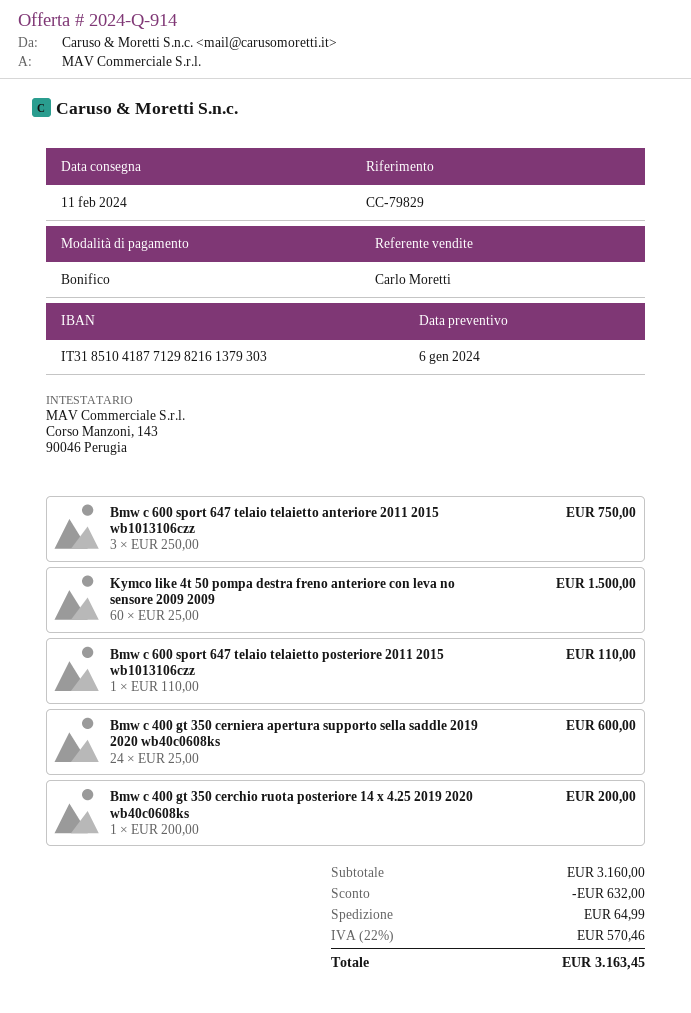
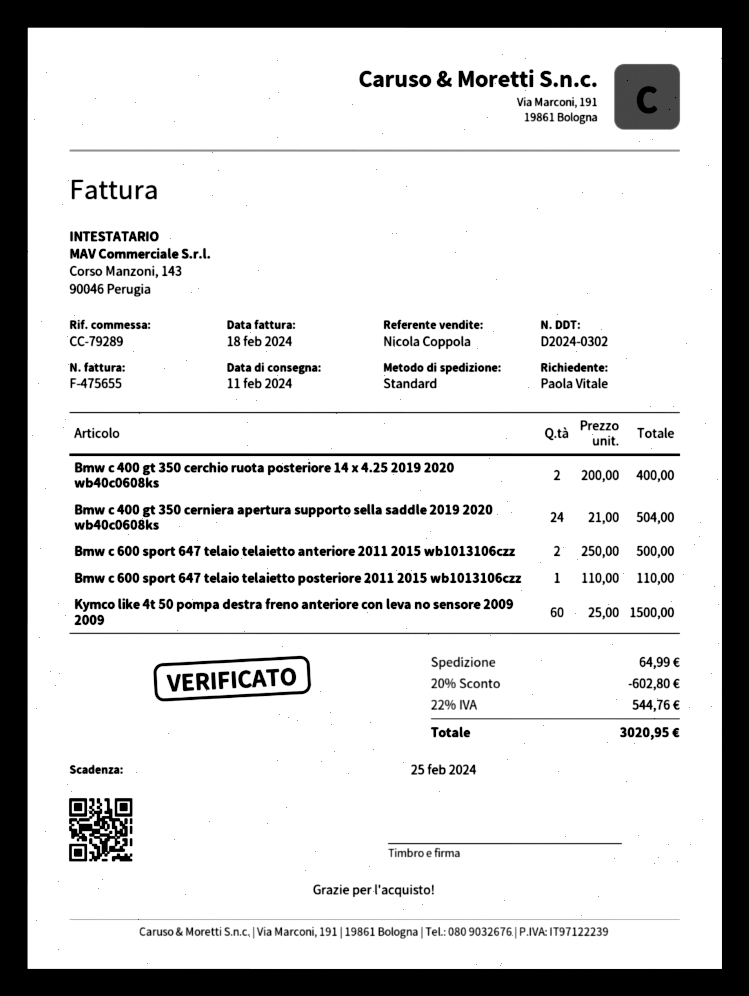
reference: CC-79829 -> CC-79289
sales rep: Carlo Moretti -> Nicola Coppola
Bmw c 600 sport 647 telaio telaietto anteriore 2011 2015 wb1013106czz: 3 x 250.00 = 750.00 -> 2 x 250.00 = 500.00
Bmw c 400 gt 350 cerniera apertura supporto sella saddle 2019 2020 wb40c0608ks: 24 x 25.00 = 600.00 -> 24 x 21.00 = 504.00
Bmw c 400 gt 350 cerchio ruota posteriore 14 x 4.25 2019 2020 wb40c0608ks: 1 x 200.00 = 200.00 -> 2 x 200.00 = 400.00
discount: 632.00 -> 602.80
tax: 22% = 570.46 -> 22% = 544.76
total: 3163.45 -> 3020.95

